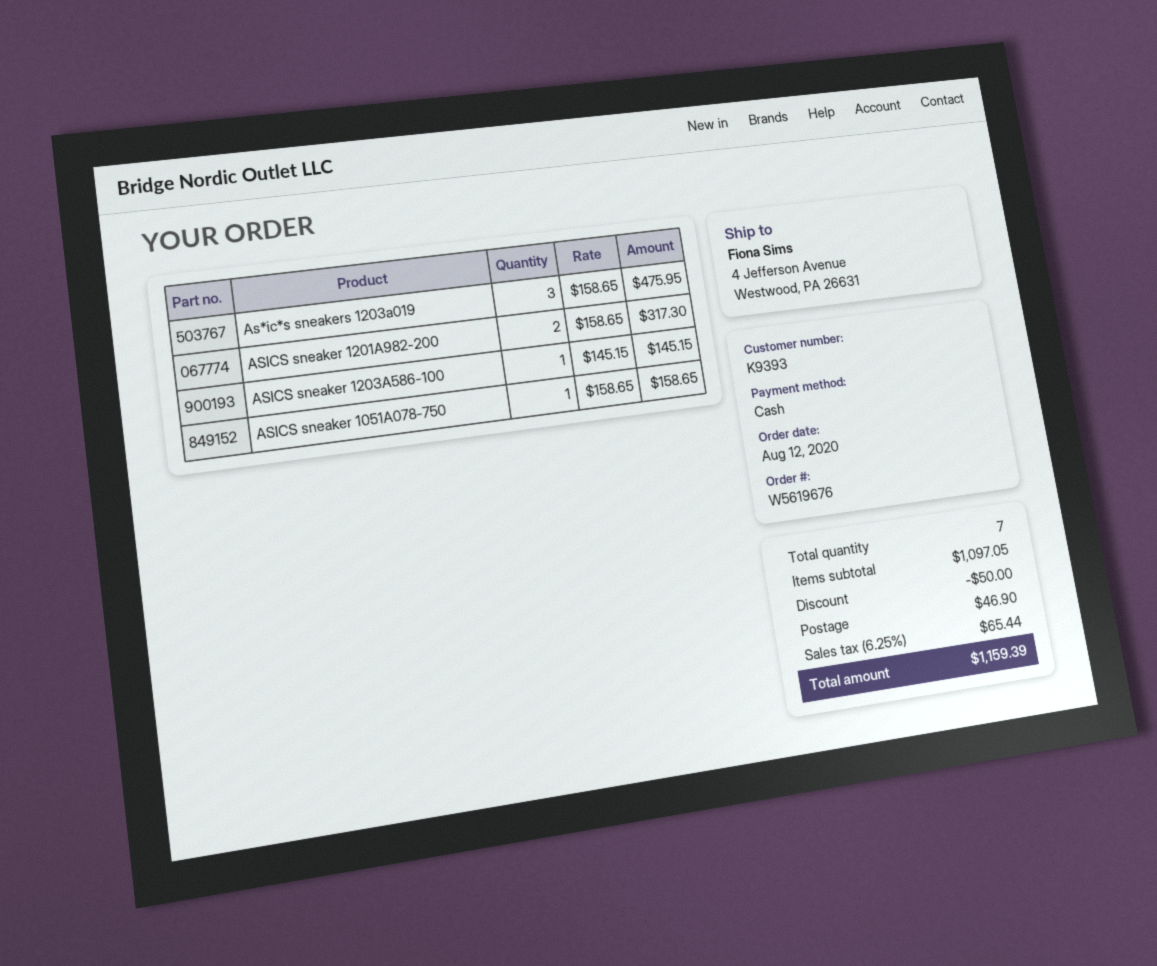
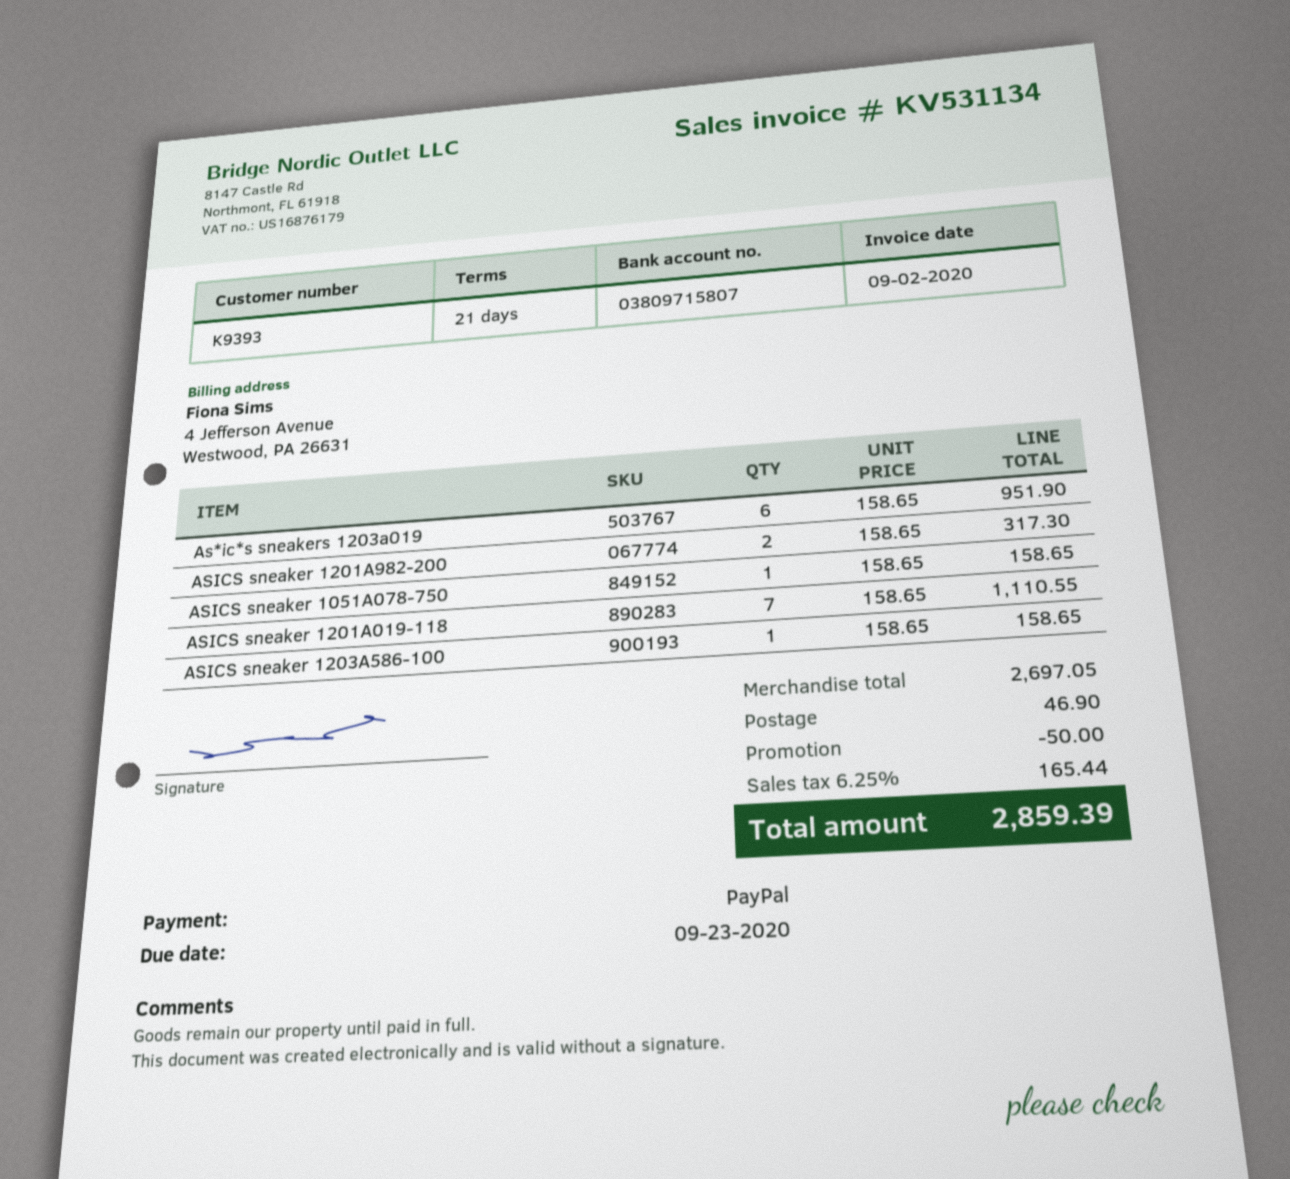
payment method: cash -> PayPal
As*ic*s sneakers 1203a019: 3 x 158.65 = 475.95 -> 6 x 158.65 = 951.90
ASICS sneaker 1203A586-100: 1 x 145.15 = 145.15 -> 1 x 158.65 = 158.65
ASICS sneaker 1201A019-118: none -> 7 x 158.65 = 1110.55
subtotal: 1097.05 -> 2697.05
tax: 6.25% = 65.44 -> 6.25% = 165.44
total: 1159.39 -> 2859.39

